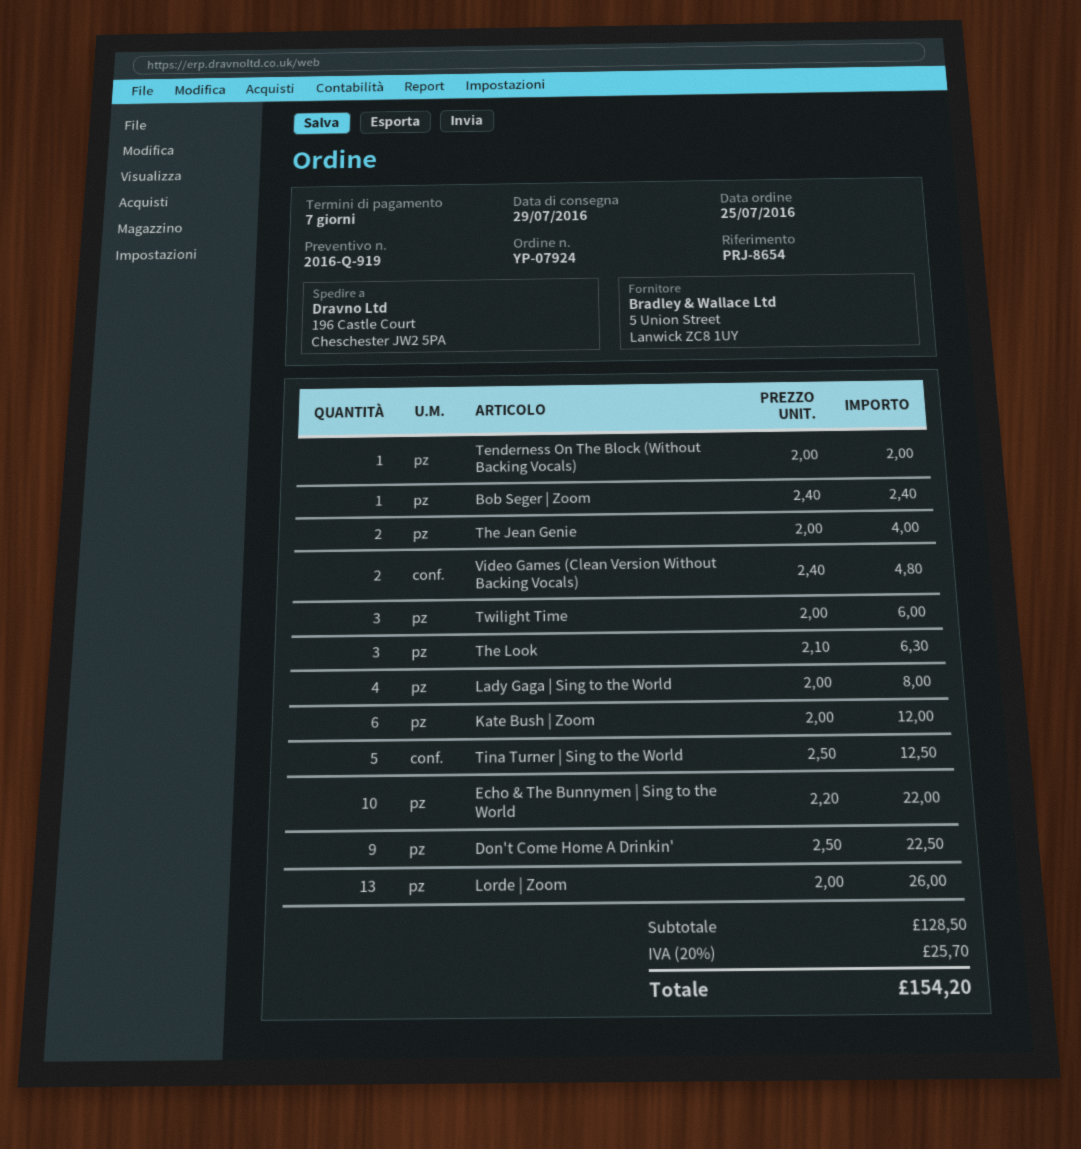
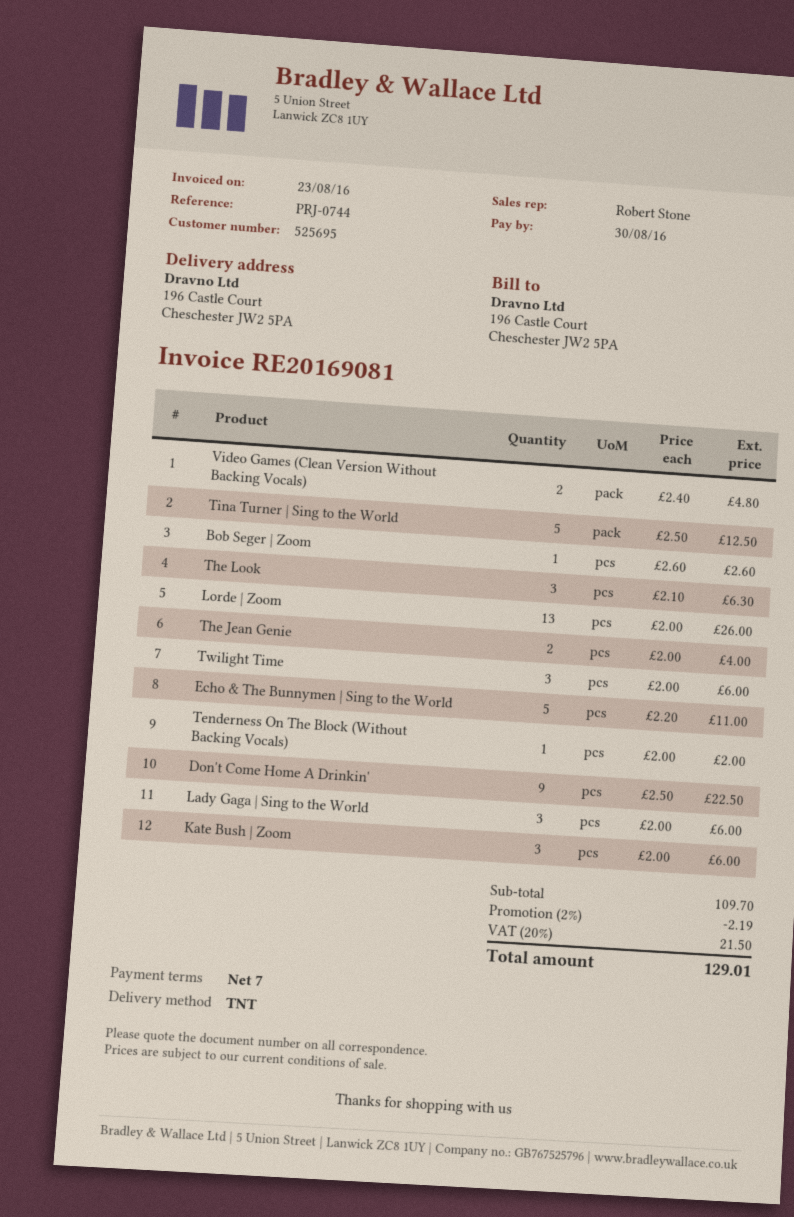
reference: PRJ-8654 -> PRJ-0744
Bob Seger | Zoom: 1 x 2.40 = 2.40 -> 1 x 2.60 = 2.60
Lady Gaga | Sing to the World: 4 x 2.00 = 8.00 -> 3 x 2.00 = 6.00
Kate Bush | Zoom: 6 x 2.00 = 12.00 -> 3 x 2.00 = 6.00
Echo & The Bunnymen | Sing to the World: 10 x 2.20 = 22.00 -> 5 x 2.20 = 11.00
subtotal: 128.50 -> 109.70
discount: none -> 2% = 2.19
tax: 20% = 25.70 -> 20% = 21.50
total: 154.20 -> 129.01

